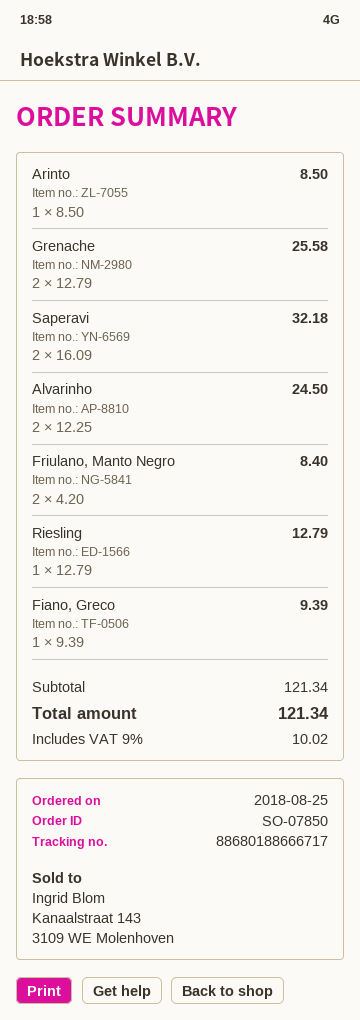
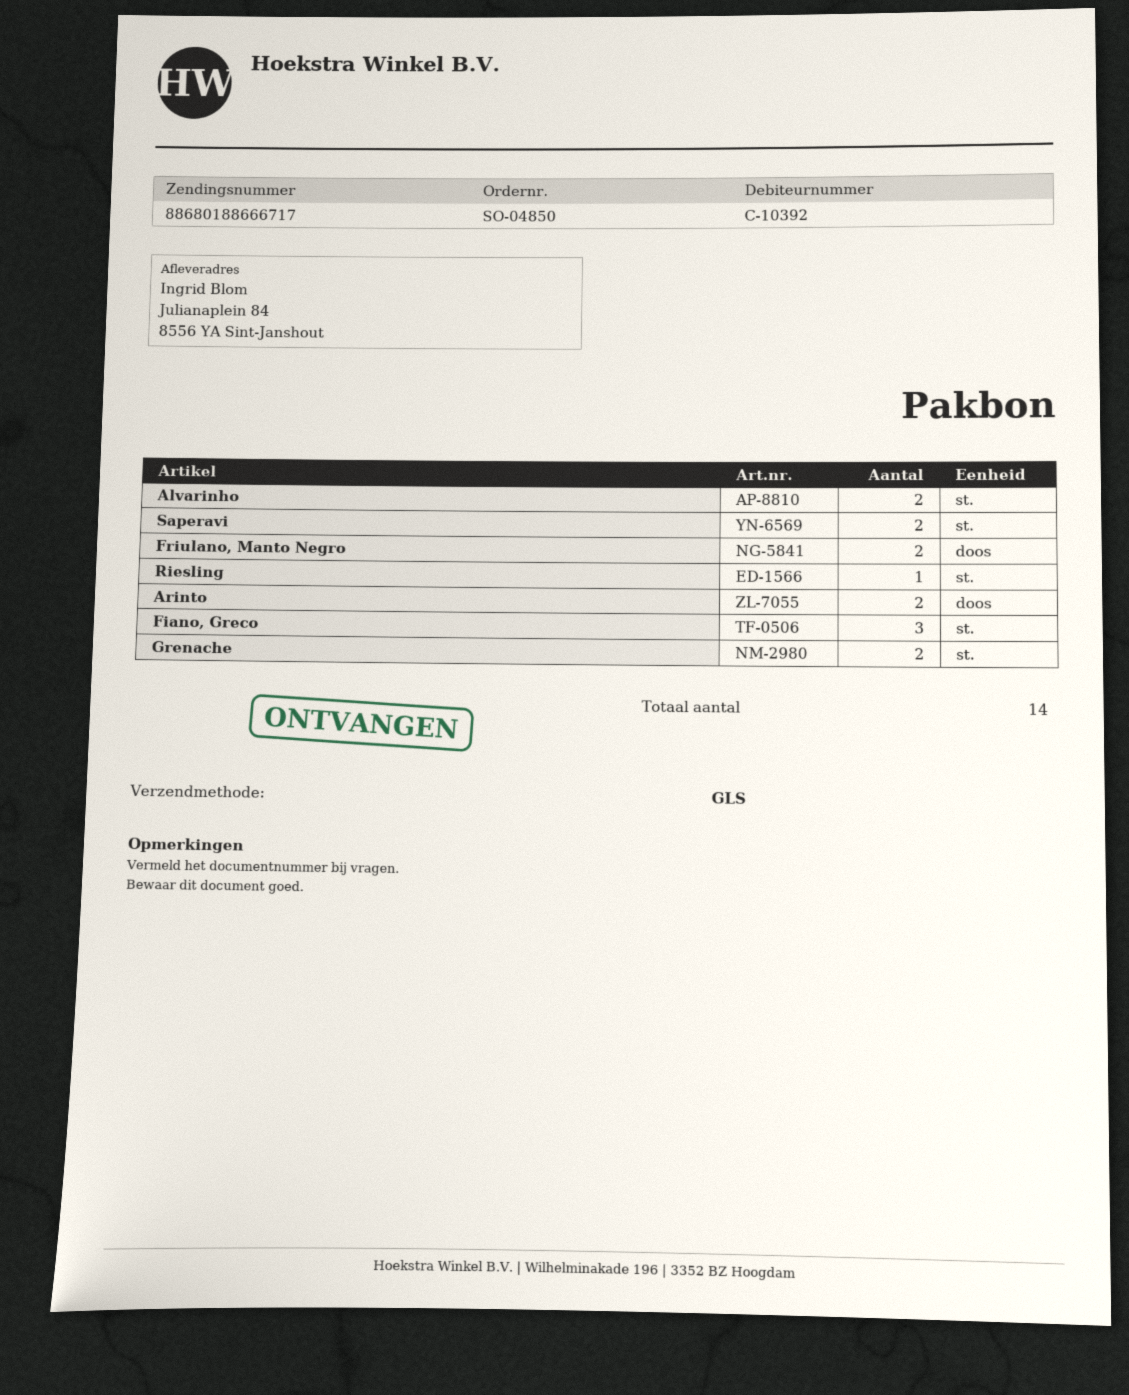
order number: SO-07850 -> SO-04850
Arinto: 1 -> 2
Fiano, Greco: 1 -> 3

